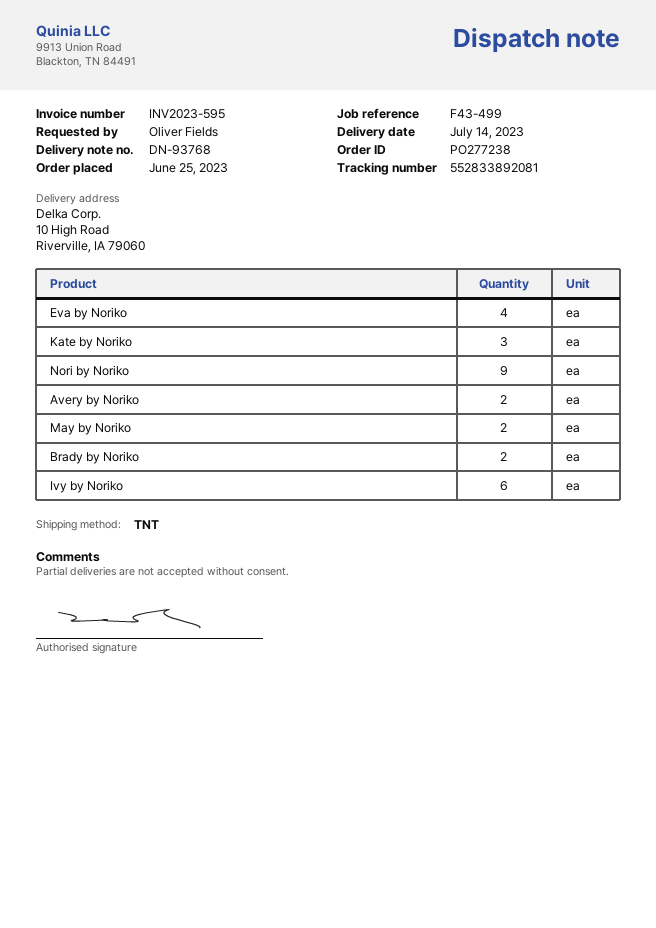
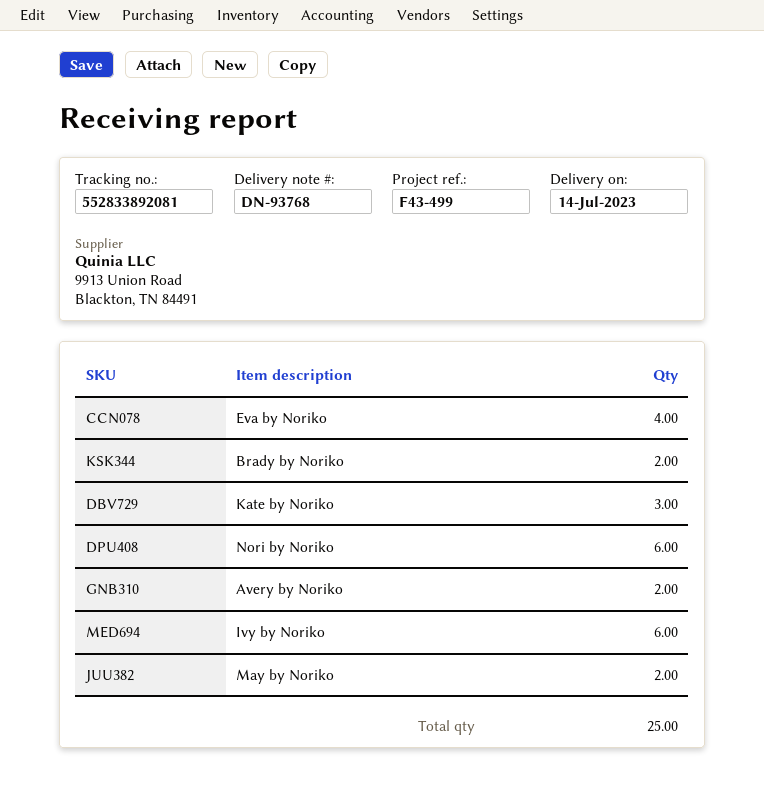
Nori by Noriko: 9 -> 6

